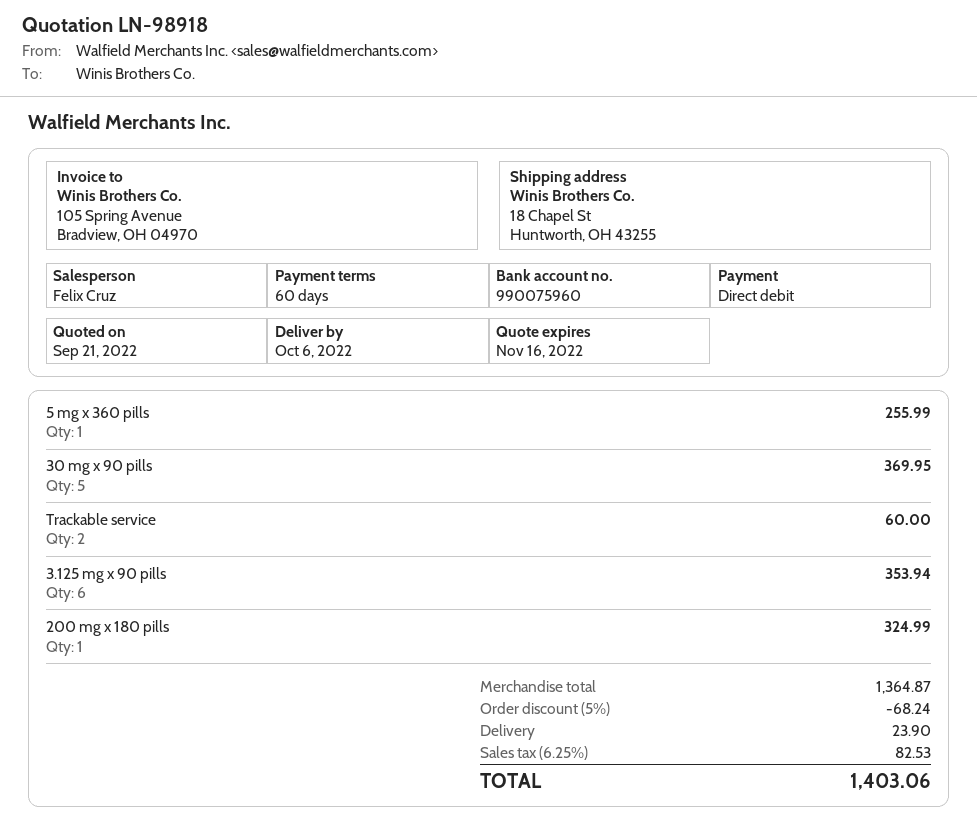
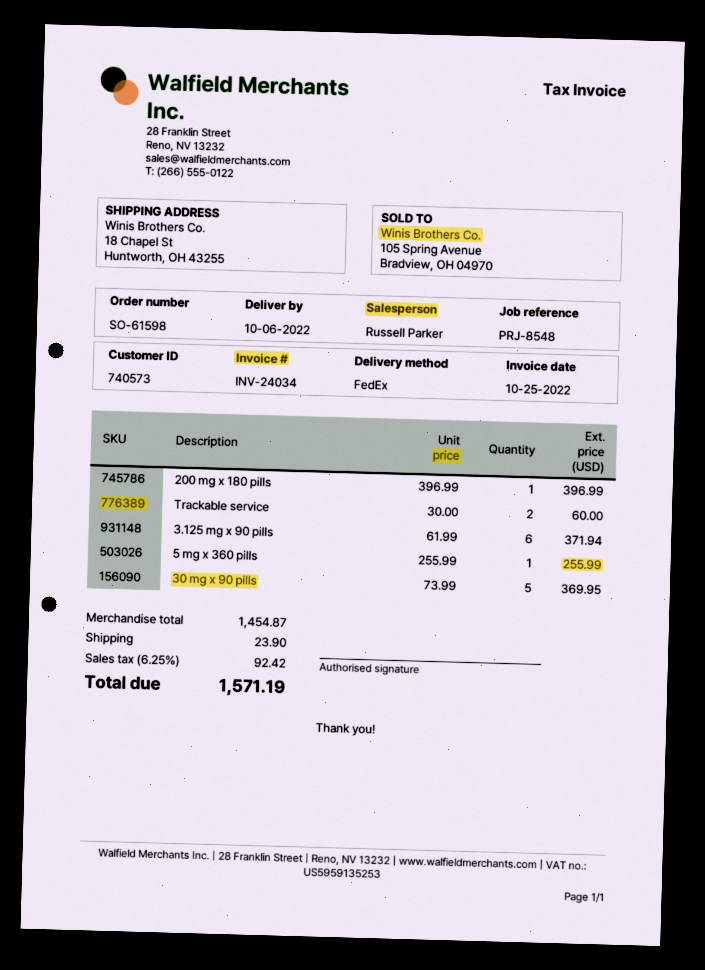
sales rep: Felix Cruz -> Russell Parker
3.125 mg x 90 pills: 6 for 353.94 -> 6 for 371.94
200 mg x 180 pills: 1 for 324.99 -> 1 for 396.99
subtotal: 1364.87 -> 1454.87
discount: 5% = 68.24 -> none
tax: 6.25% = 82.53 -> 6.25% = 92.42
total: 1403.06 -> 1571.19

